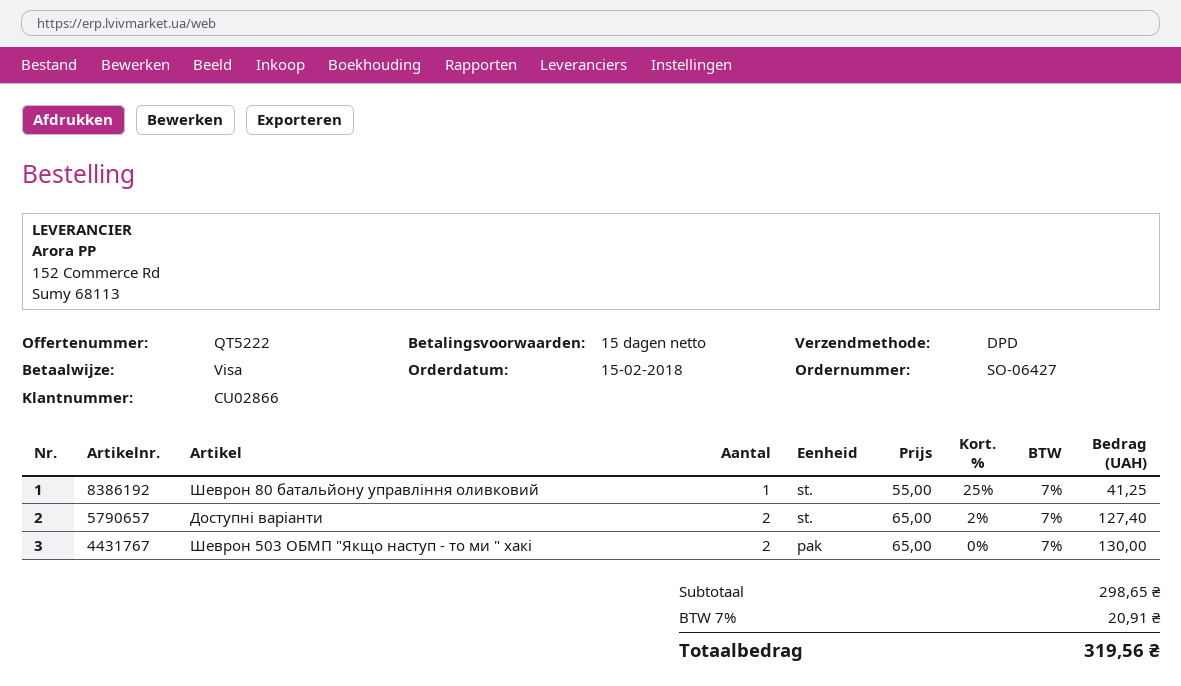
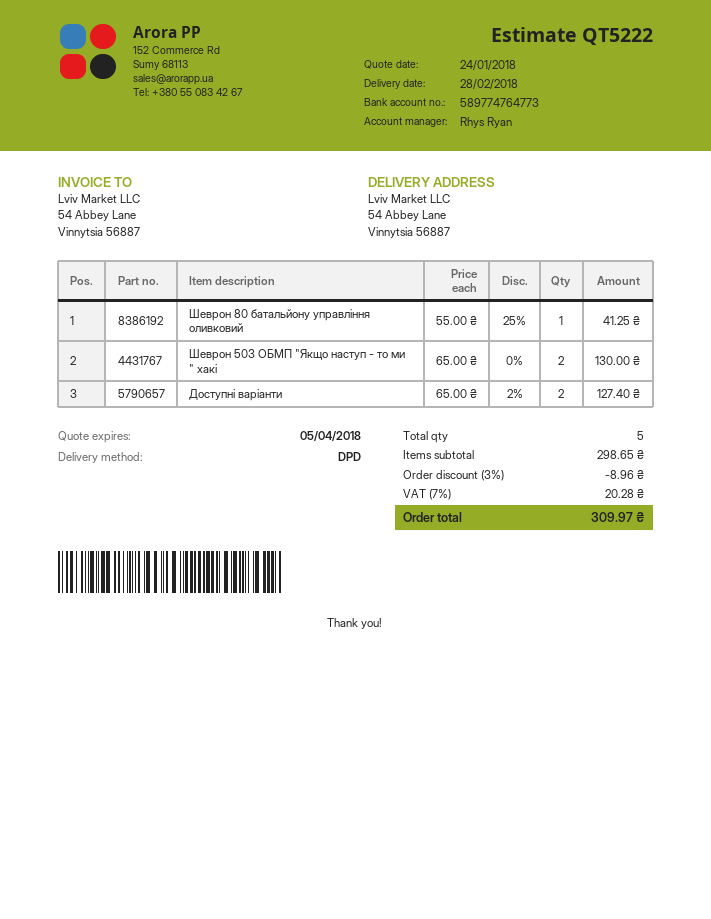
discount: none -> 3% = 8.96
tax: 7% = 20.91 -> 7% = 20.28
total: 319.56 -> 309.97

